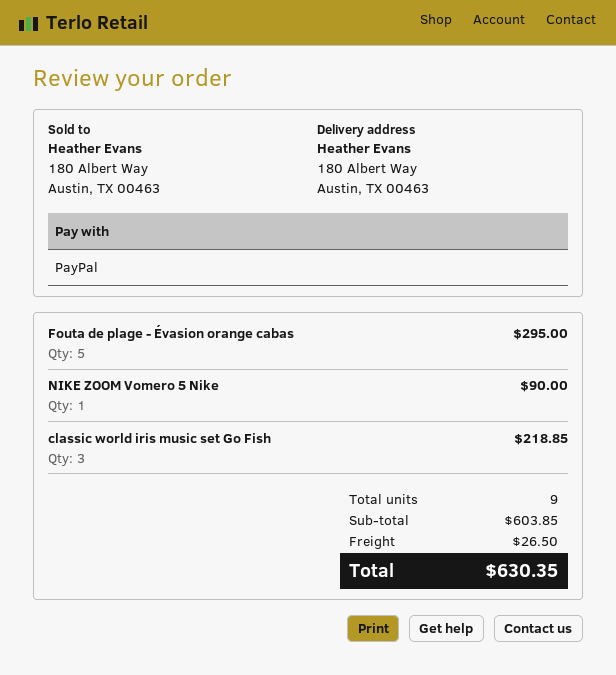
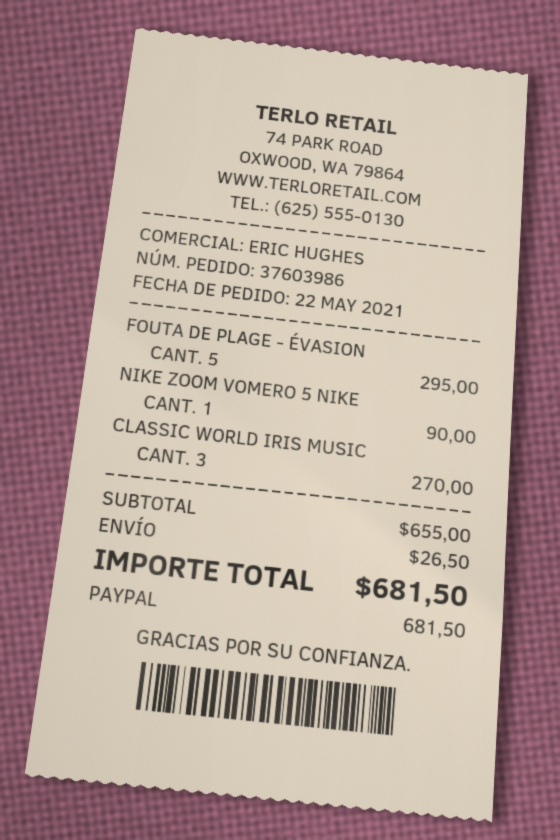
classic world iris music set Go Fish: 3 for 218.85 -> 3 for 270.00
subtotal: 603.85 -> 655.00
total: 630.35 -> 681.50

